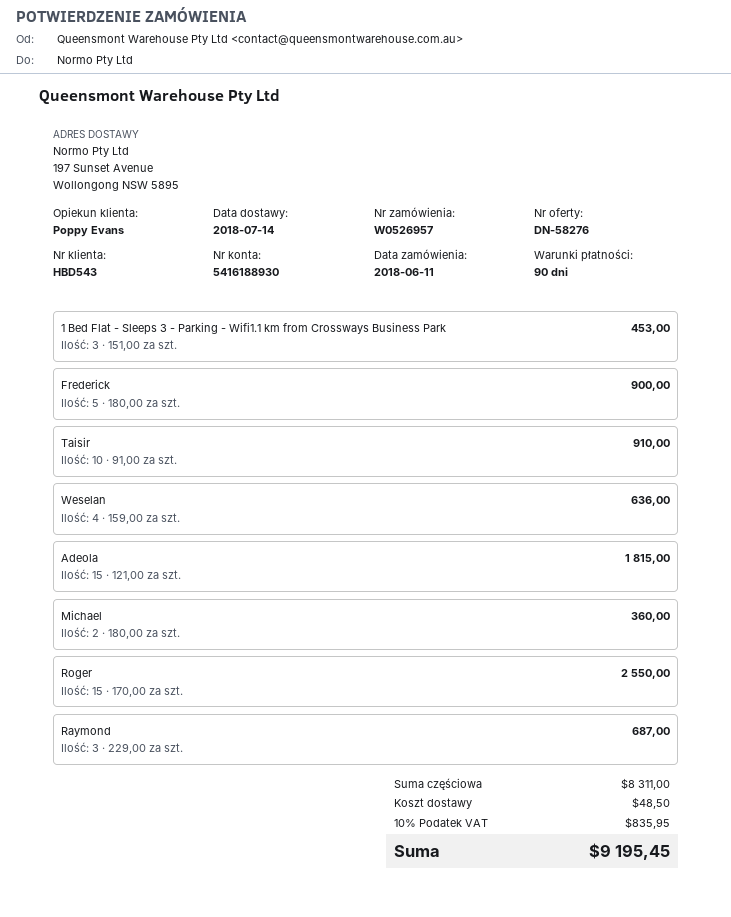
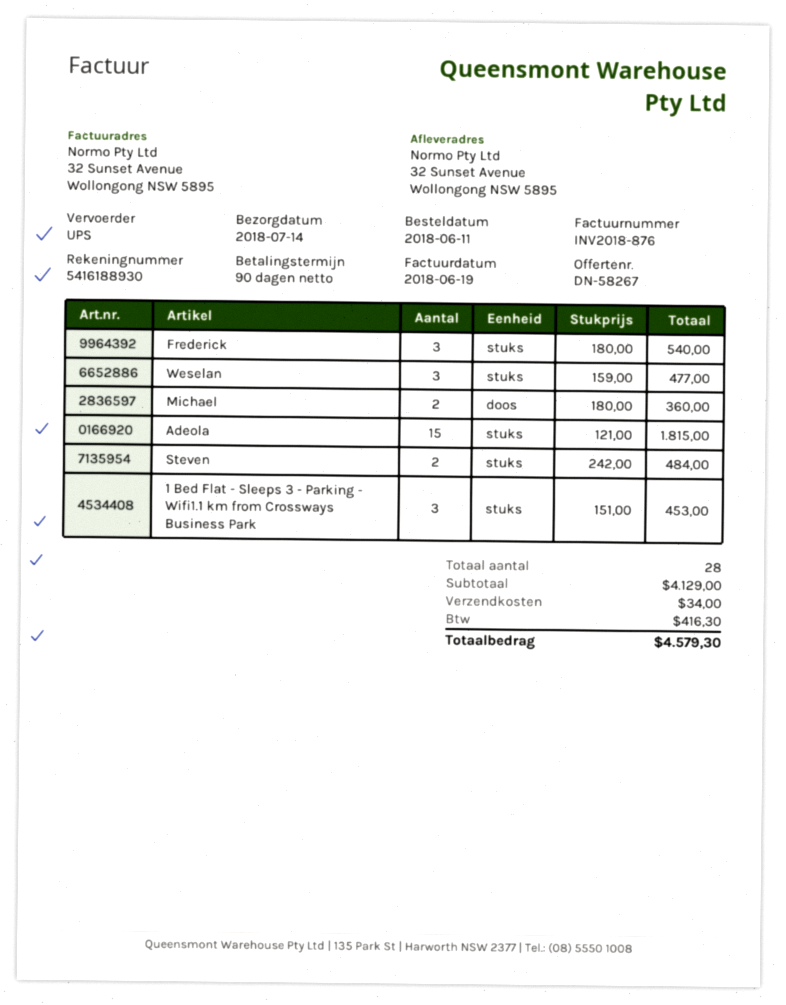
quote number: DN-58276 -> DN-58267
ship to: 197 Sunset Avenue, Wollongong NSW 5895 -> 32 Sunset Avenue, Wollongong NSW 5895
Frederick: 5 x 180.00 = 900.00 -> 3 x 180.00 = 540.00
Taisir: 10 x 91.00 = 910.00 -> none
Weselan: 4 x 159.00 = 636.00 -> 3 x 159.00 = 477.00
Roger: 15 x 170.00 = 2550.00 -> none
Raymond: 3 x 229.00 = 687.00 -> none
Steven: none -> 2 x 242.00 = 484.00
subtotal: 8311.00 -> 4129.00
shipping: 48.50 -> 34.00
tax: 835.95 -> 416.30
total: 9195.45 -> 4579.30

